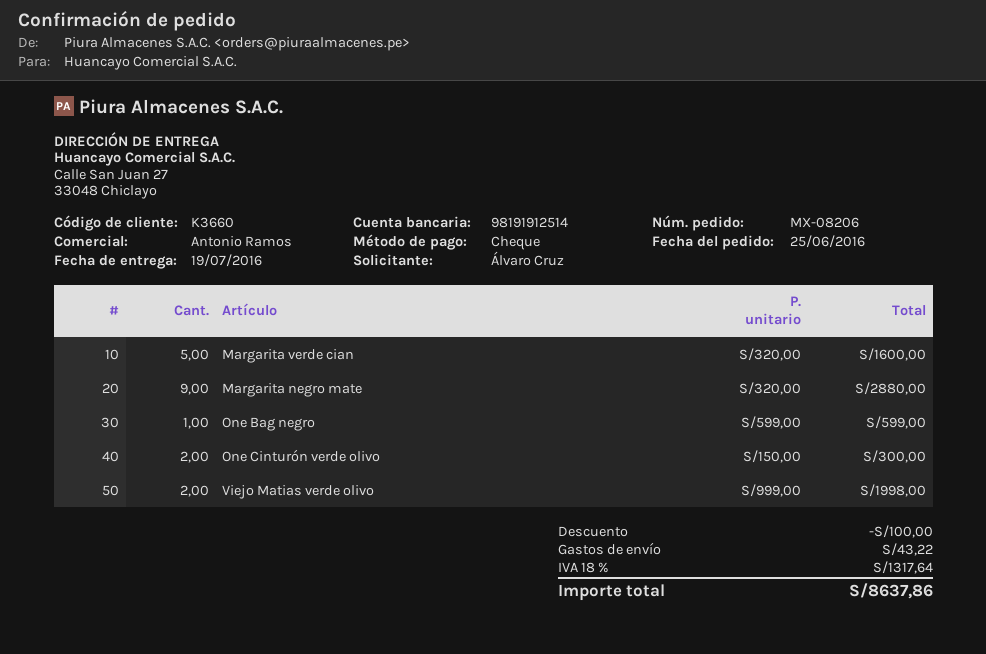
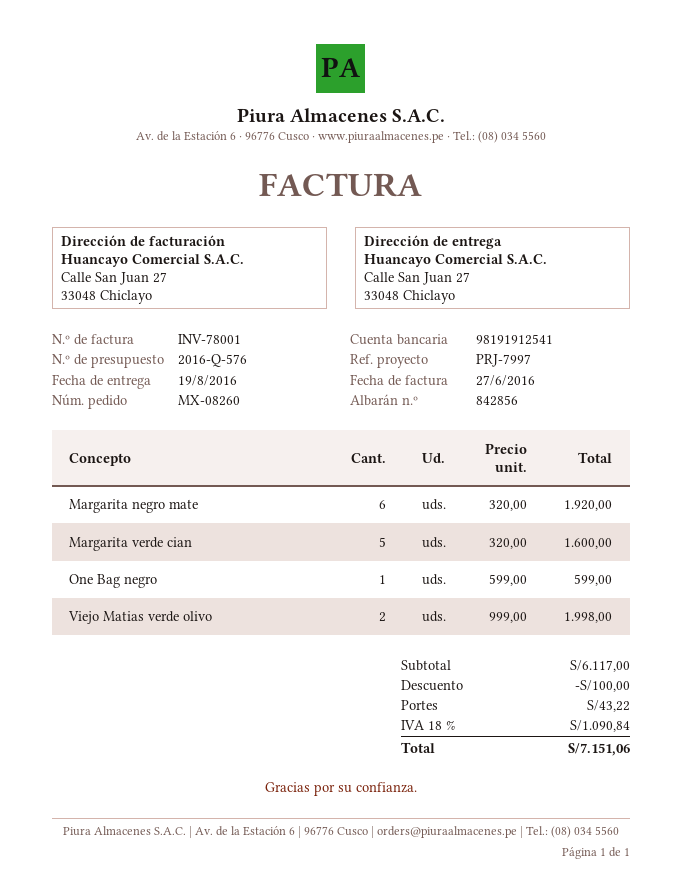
order number: MX-08206 -> MX-08260
delivery date: 2016-07-19 -> 2016-08-19
bank account: 98191912514 -> 98191912541
Margarita negro mate: 9 x 320.00 = 2880.00 -> 6 x 320.00 = 1920.00
One Cinturón verde olivo: 2 x 150.00 = 300.00 -> none
tax: 18% = 1317.64 -> 18% = 1090.84
total: 8637.86 -> 7151.06

